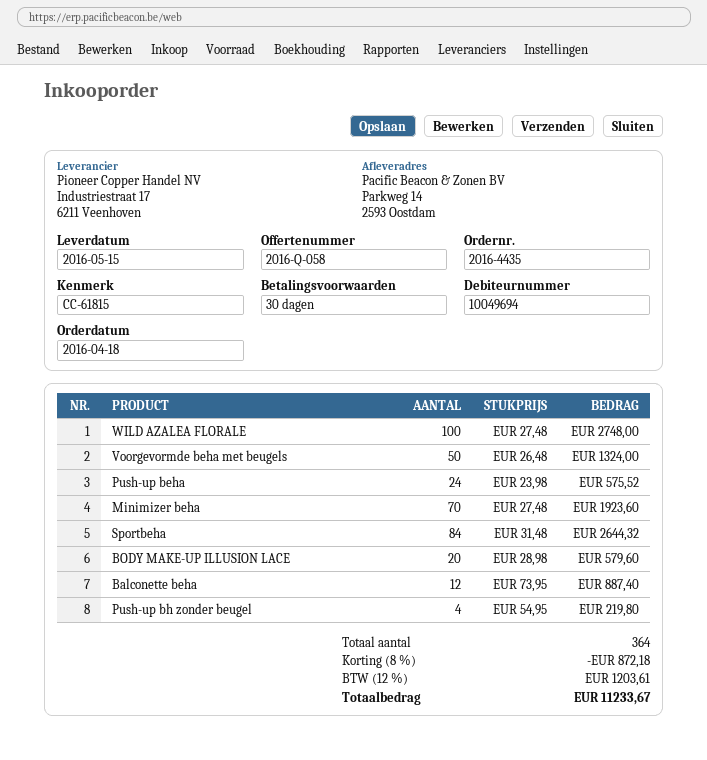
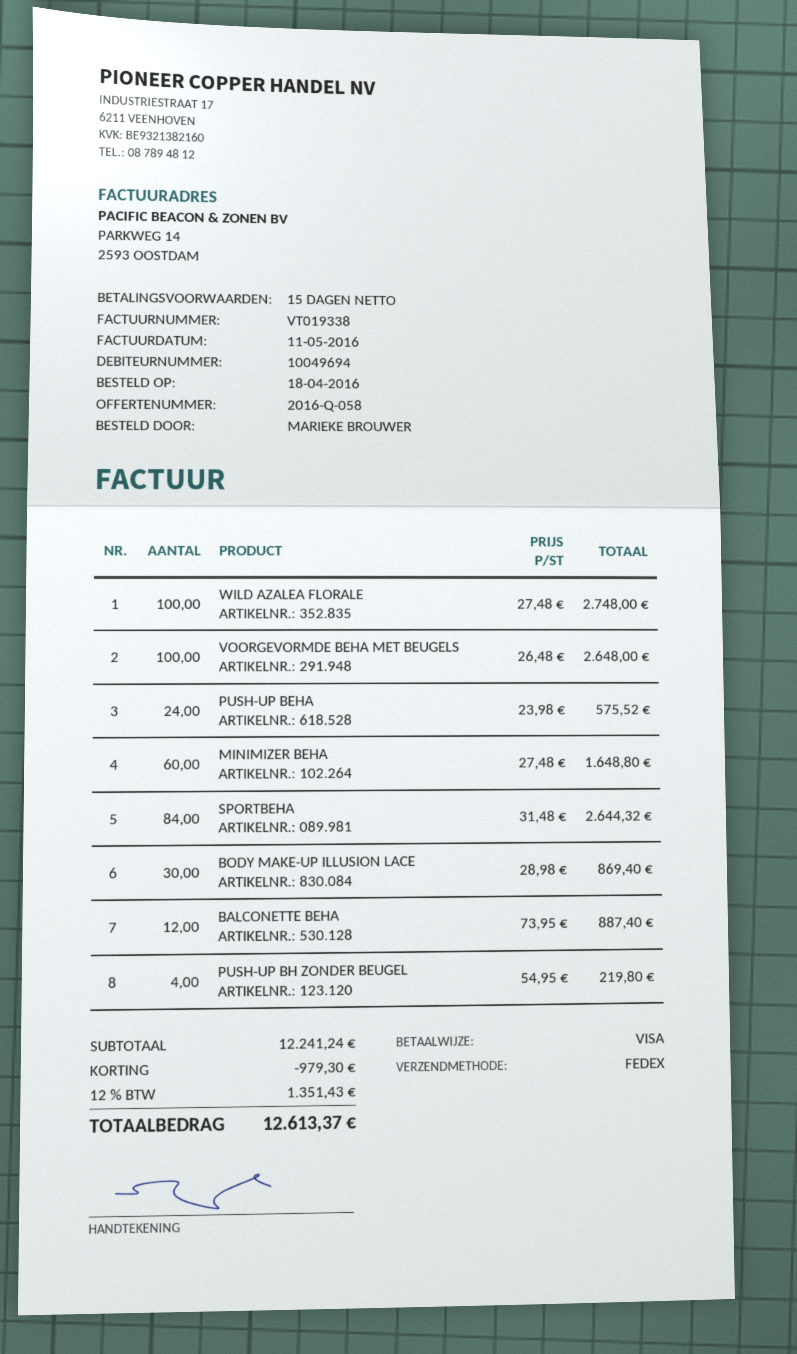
payment terms: 30 days -> 15 days
Voorgevormde beha met beugels: 50 x 26.48 = 1324.00 -> 100 x 26.48 = 2648.00
Minimizer beha: 70 x 27.48 = 1923.60 -> 60 x 27.48 = 1648.80
BODY MAKE-UP ILLUSION LACE: 20 x 28.98 = 579.60 -> 30 x 28.98 = 869.40
discount: 872.18 -> 979.30
tax: 12% = 1203.61 -> 12% = 1351.43
total: 11233.67 -> 12613.37

